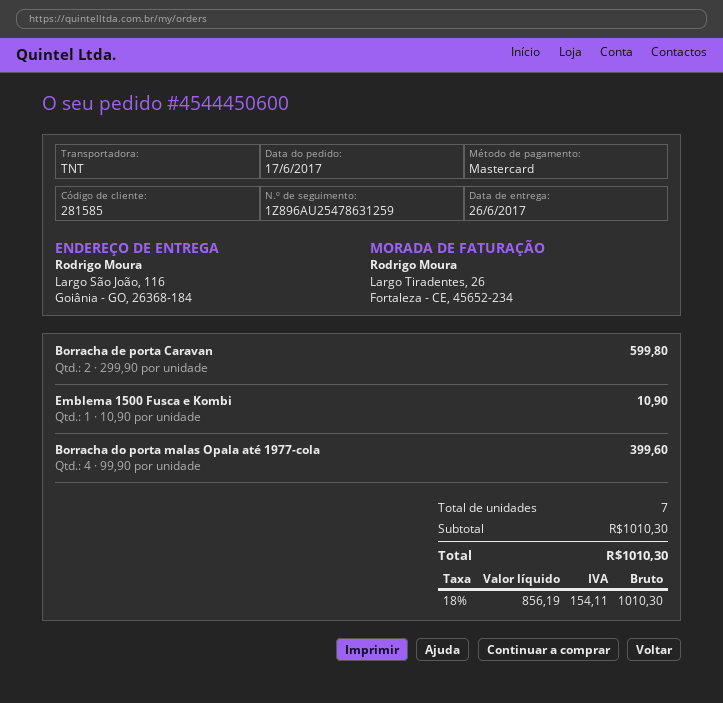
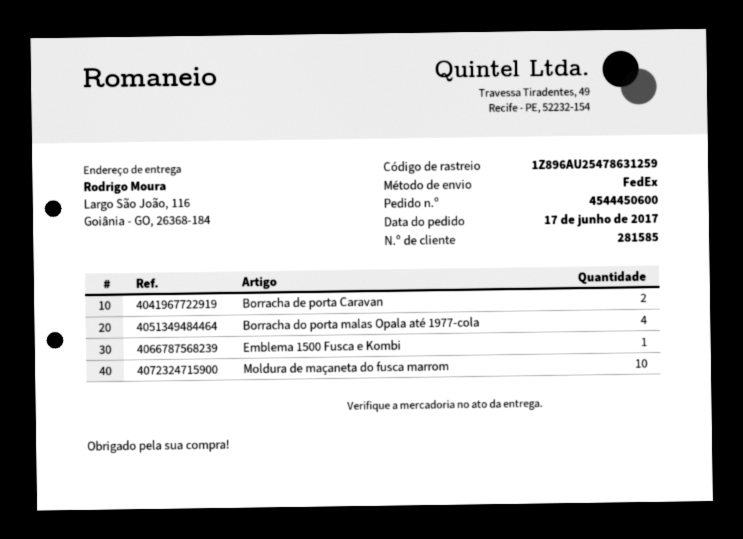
shipping method: TNT -> FedEx
Moldura de maçaneta do fusca marrom: none -> 10

